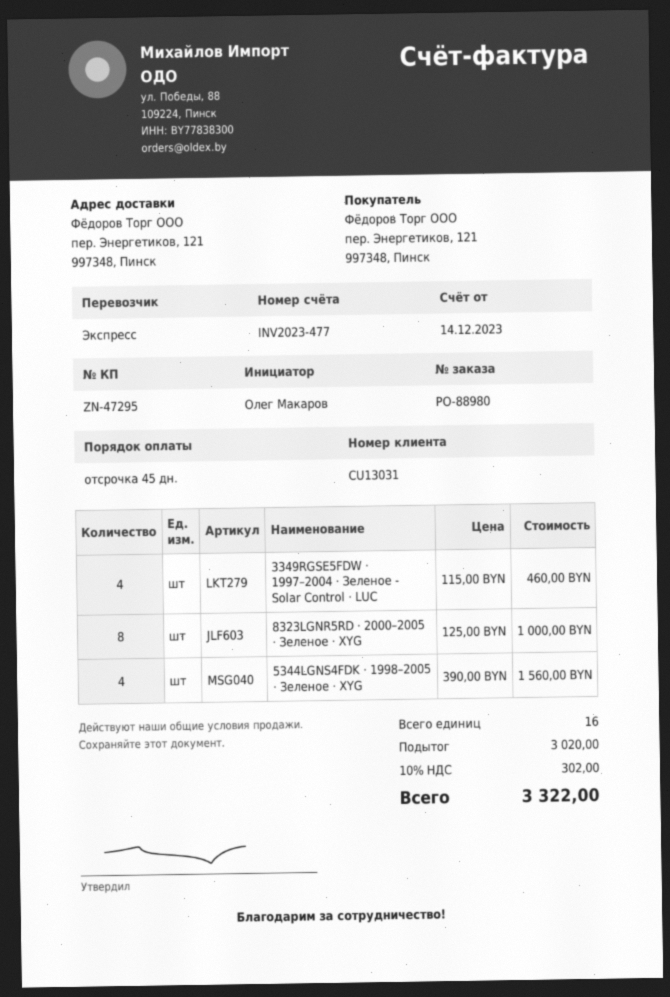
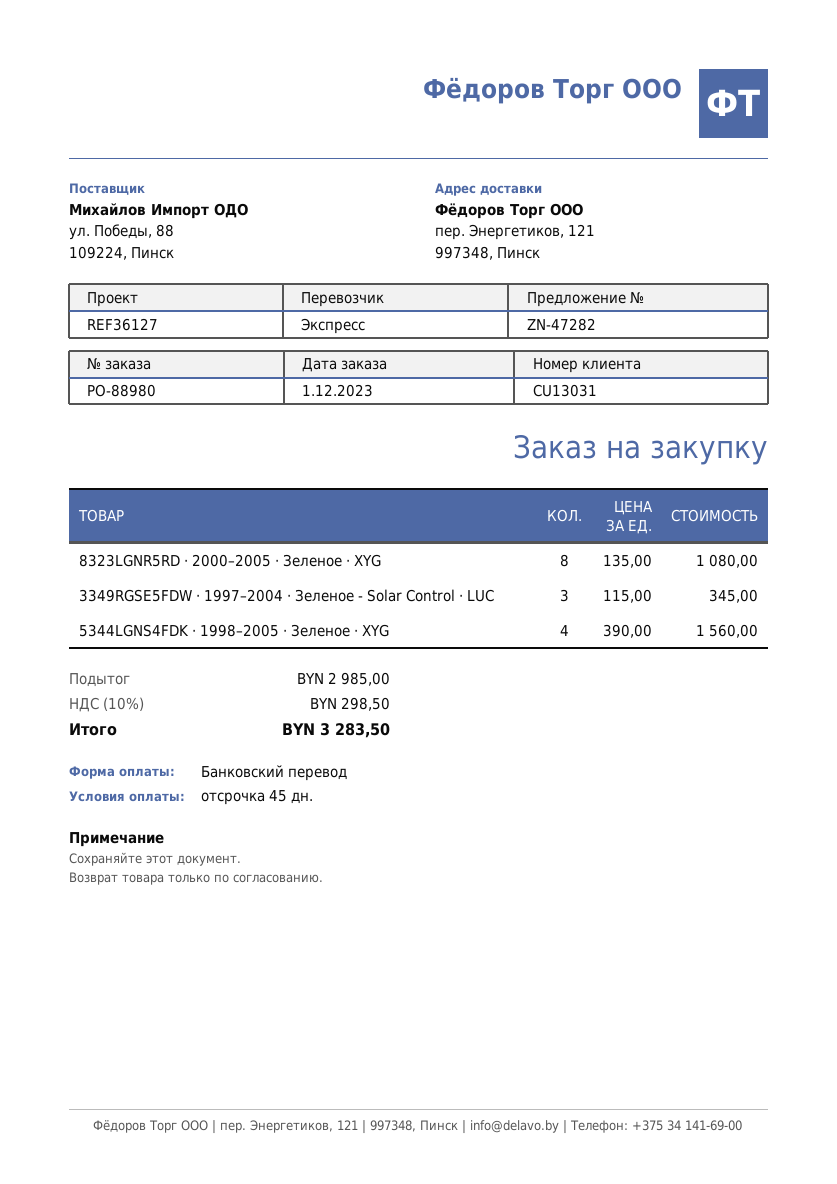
quote number: ZN-47295 -> ZN-47282
3349RGSE5FDW · 1997–2004 · Зеленое - Solar Control · LUC: 4 x 115.00 = 460.00 -> 3 x 115.00 = 345.00
8323LGNR5RD · 2000–2005 · Зеленое · XYG: 8 x 125.00 = 1000.00 -> 8 x 135.00 = 1080.00
subtotal: 3020.00 -> 2985.00
tax: 10% = 302.00 -> 10% = 298.50
total: 3322.00 -> 3283.50

